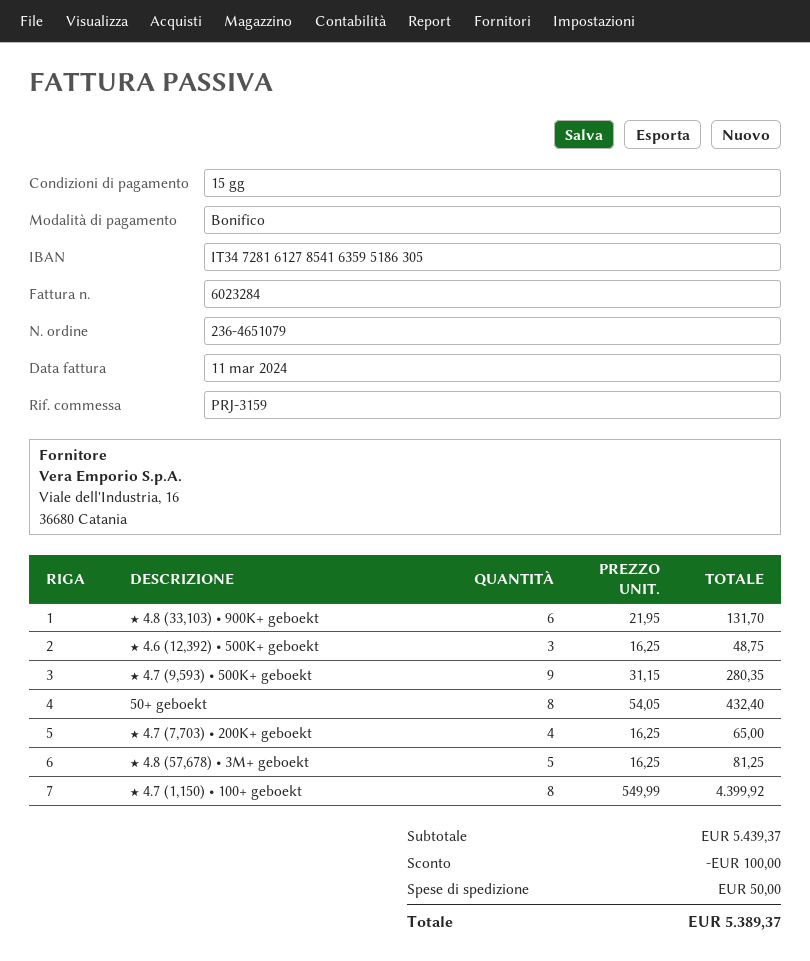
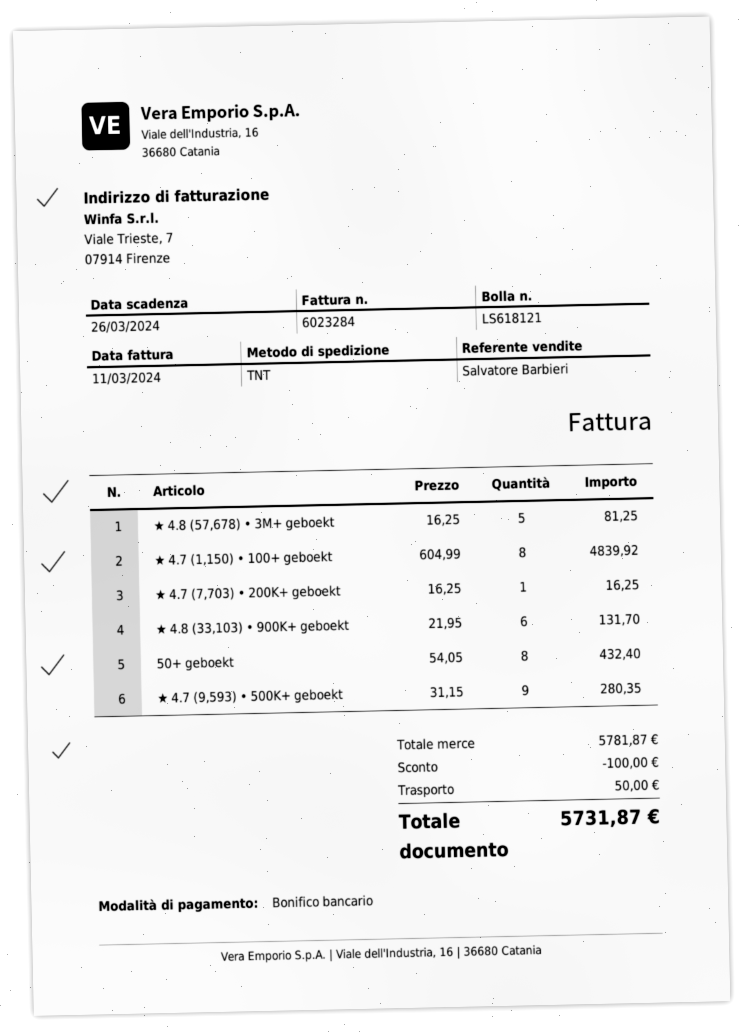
★ 4.6 (12,392) • 500K+ geboekt: 3 x 16.25 = 48.75 -> none
★ 4.7 (7,703) • 200K+ geboekt: 4 x 16.25 = 65.00 -> 1 x 16.25 = 16.25
★ 4.7 (1,150) • 100+ geboekt: 8 x 549.99 = 4399.92 -> 8 x 604.99 = 4839.92
subtotal: 5439.37 -> 5781.87
total: 5389.37 -> 5731.87

